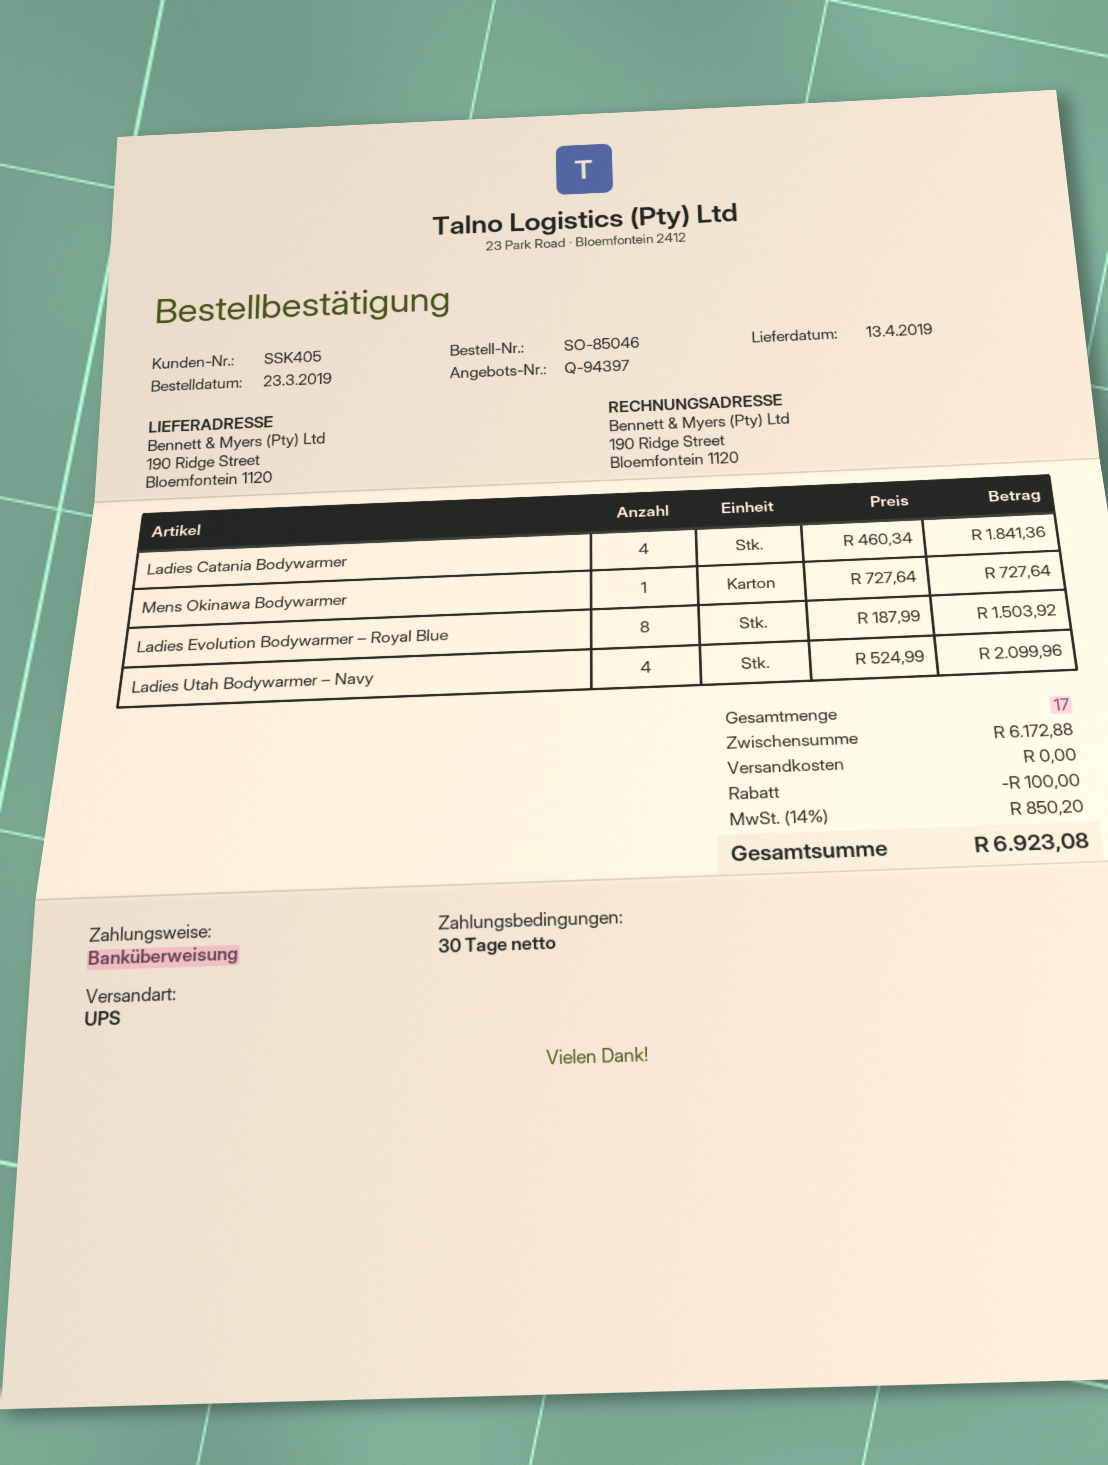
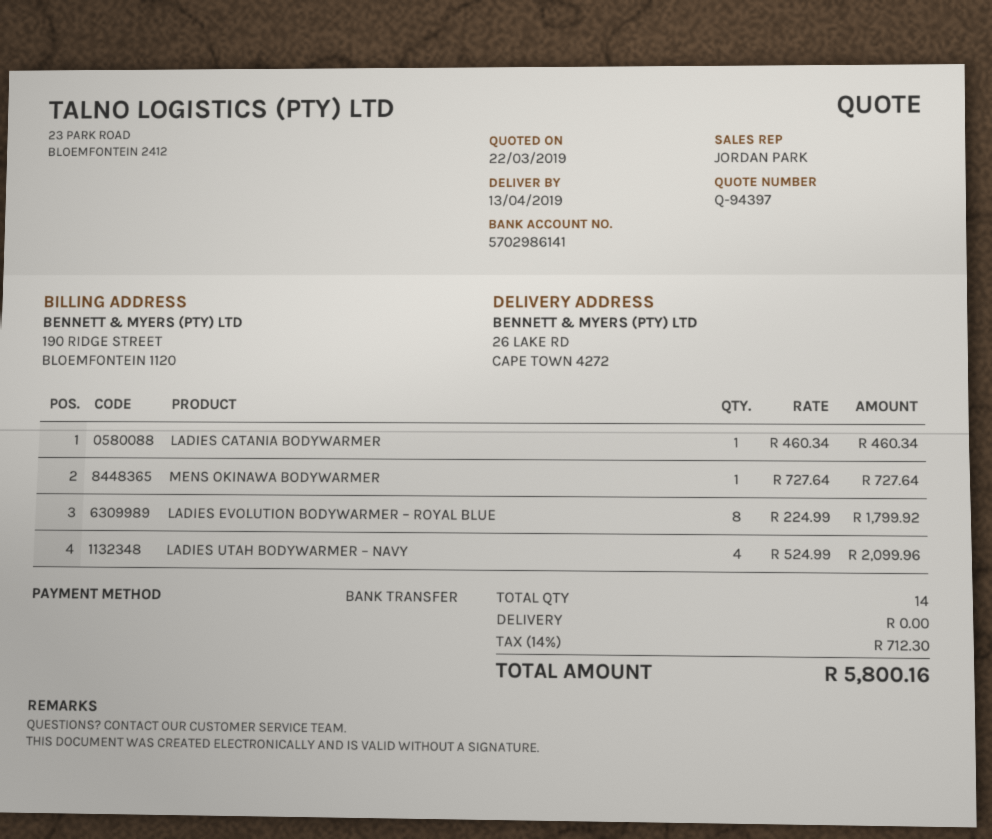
ship to: 190 Ridge Street, Bloemfontein 1120 -> 26 LAKE RD, CAPE TOWN 4272
Ladies Catania Bodywarmer: 4 x 460.34 = 1841.36 -> 1 x 460.34 = 460.34
Ladies Evolution Bodywarmer – Royal Blue: 8 x 187.99 = 1503.92 -> 8 x 224.99 = 1799.92
total quantity: 17 -> 14
discount: 100.00 -> none
tax: 14% = 850.20 -> 14% = 712.30
total: 6923.08 -> 5800.16

